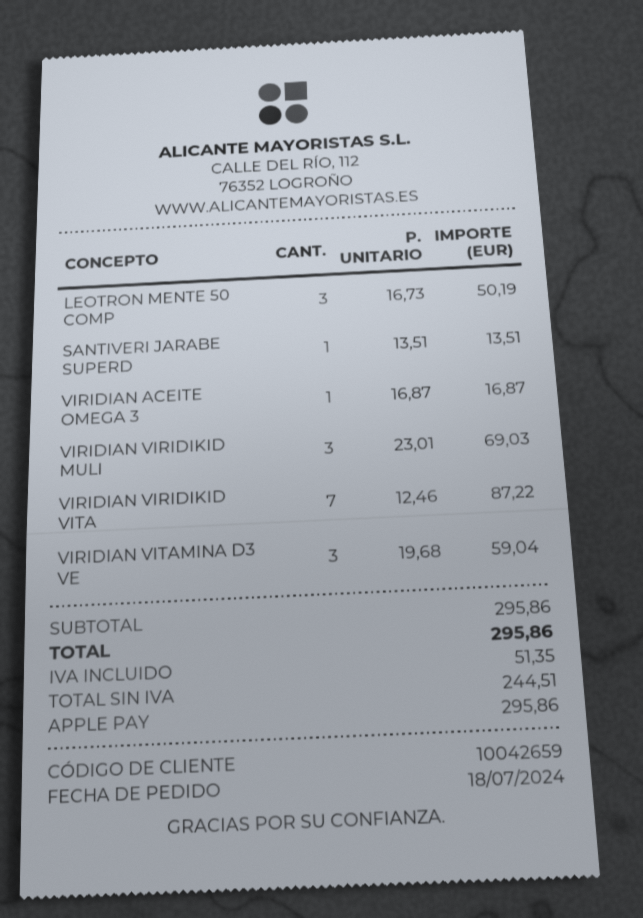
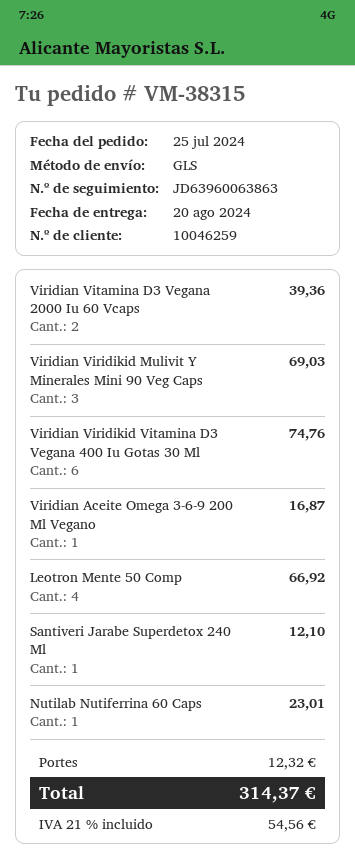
order date: 2024-07-18 -> 2024-07-25
customer number: 10042659 -> 10046259
LEOTRON MENTE 50 COMP: 3 for 50.19 -> 4 for 66.92
SANTIVERI JARABE SUPERD: 1 for 13.51 -> 1 for 12.10
VIRIDIAN VIRIDIKID VITA: 7 for 87.22 -> 6 for 74.76
VIRIDIAN VITAMINA D3 VE: 3 for 59.04 -> 2 for 39.36
Nutilab Nutiferrina 60 Caps: none -> 1 for 23.01
shipping: none -> 12.32
tax: 51.35 -> 54.56
total: 295.86 -> 314.37

